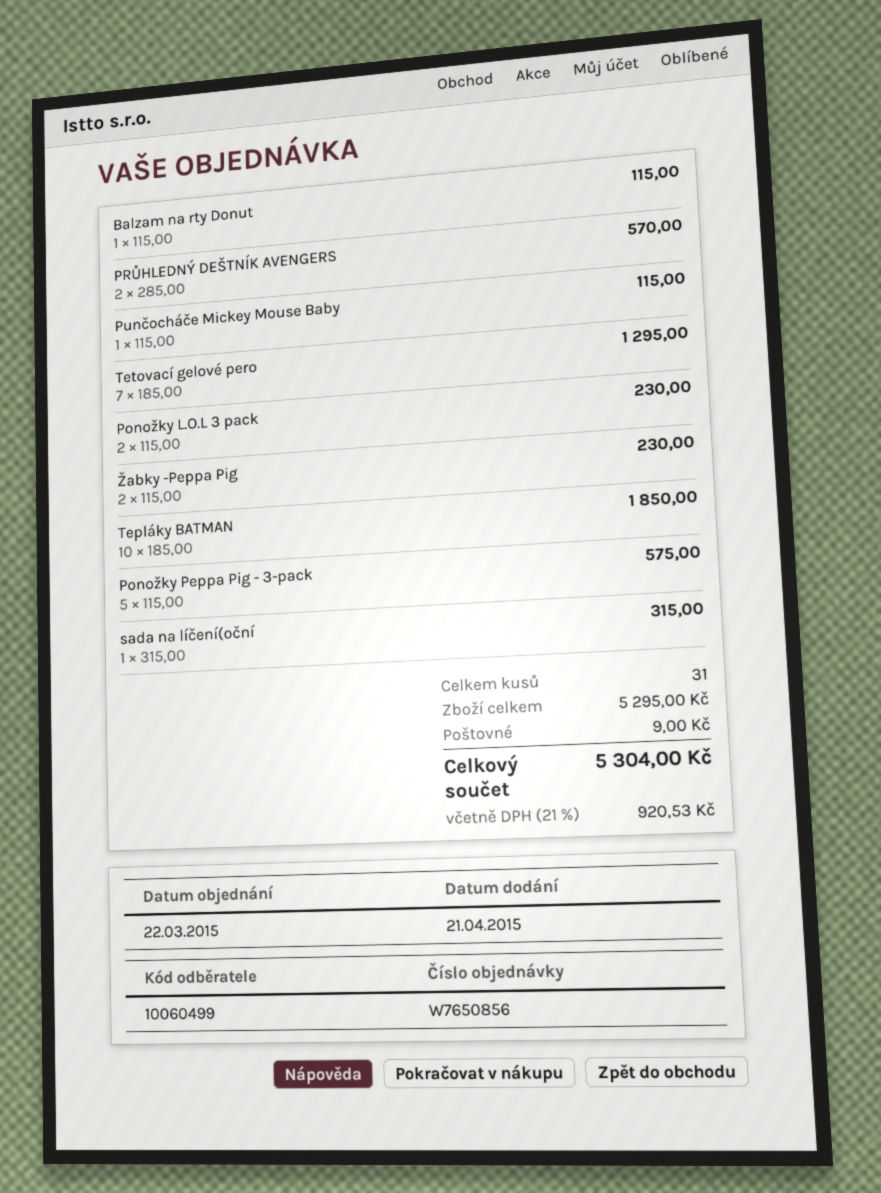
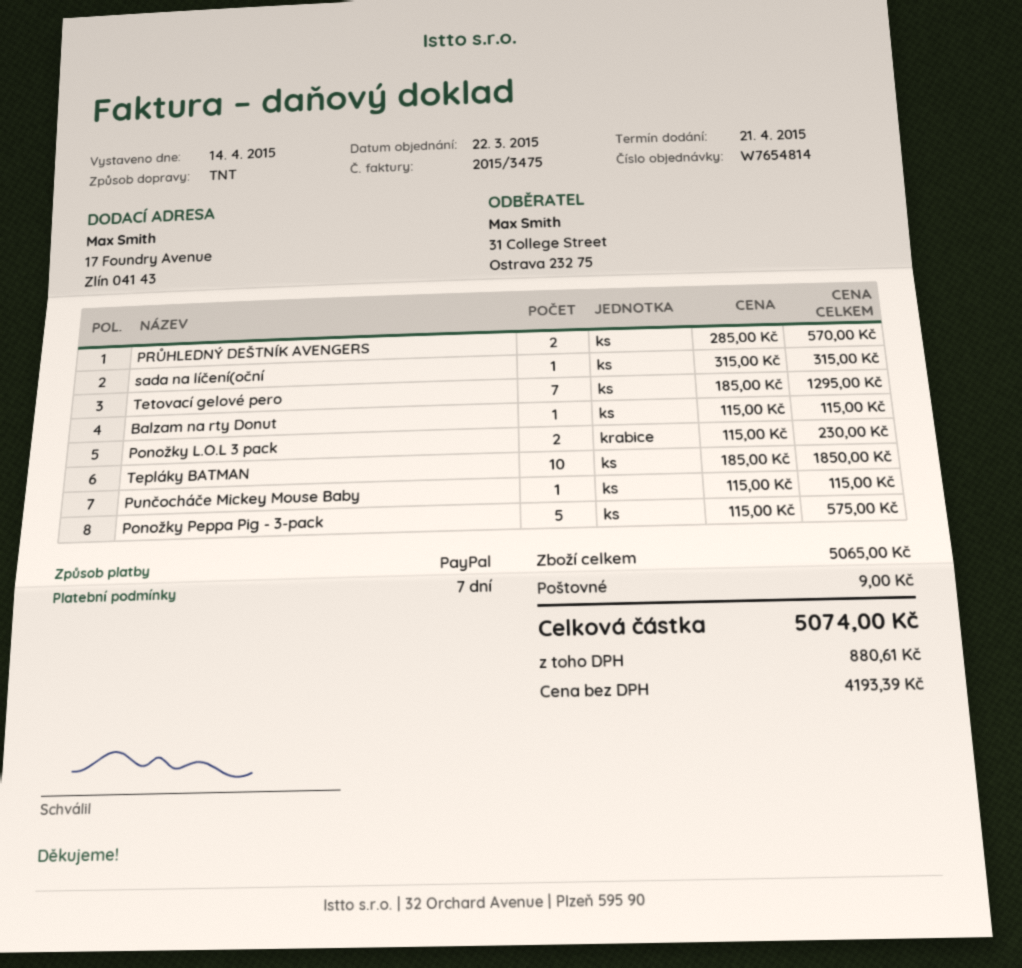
order number: W7650856 -> W7654814
Žabky -Peppa Pig: 2 x 115.00 = 230.00 -> none
subtotal: 5295.00 -> 5065.00
tax: 920.53 -> 880.61
total: 5304.00 -> 5074.00

